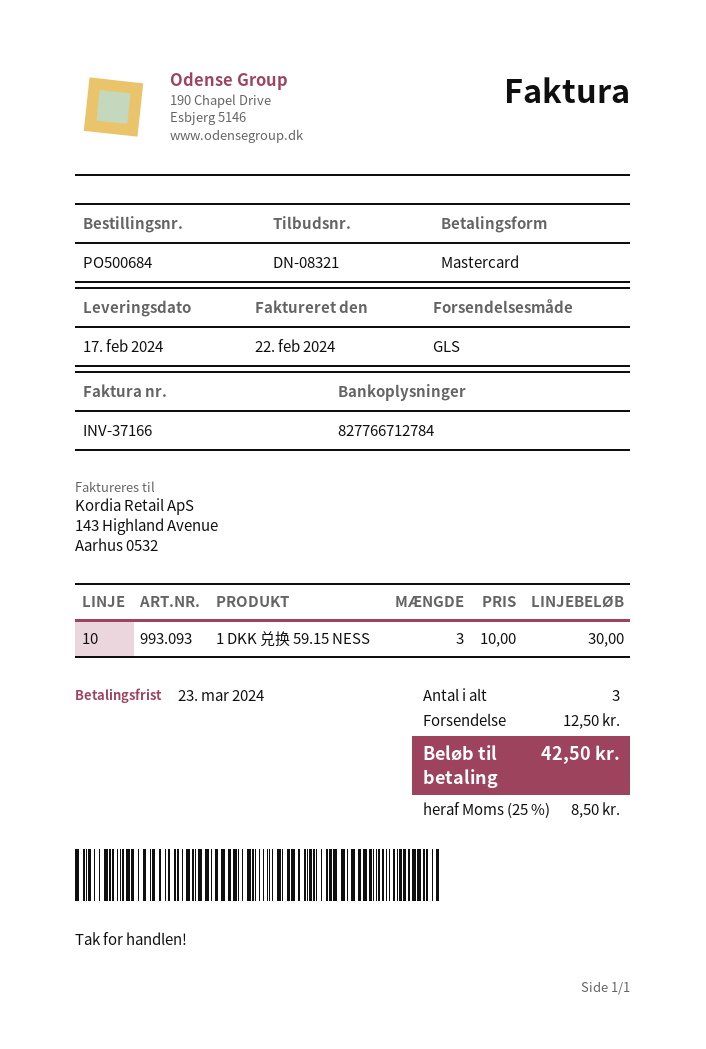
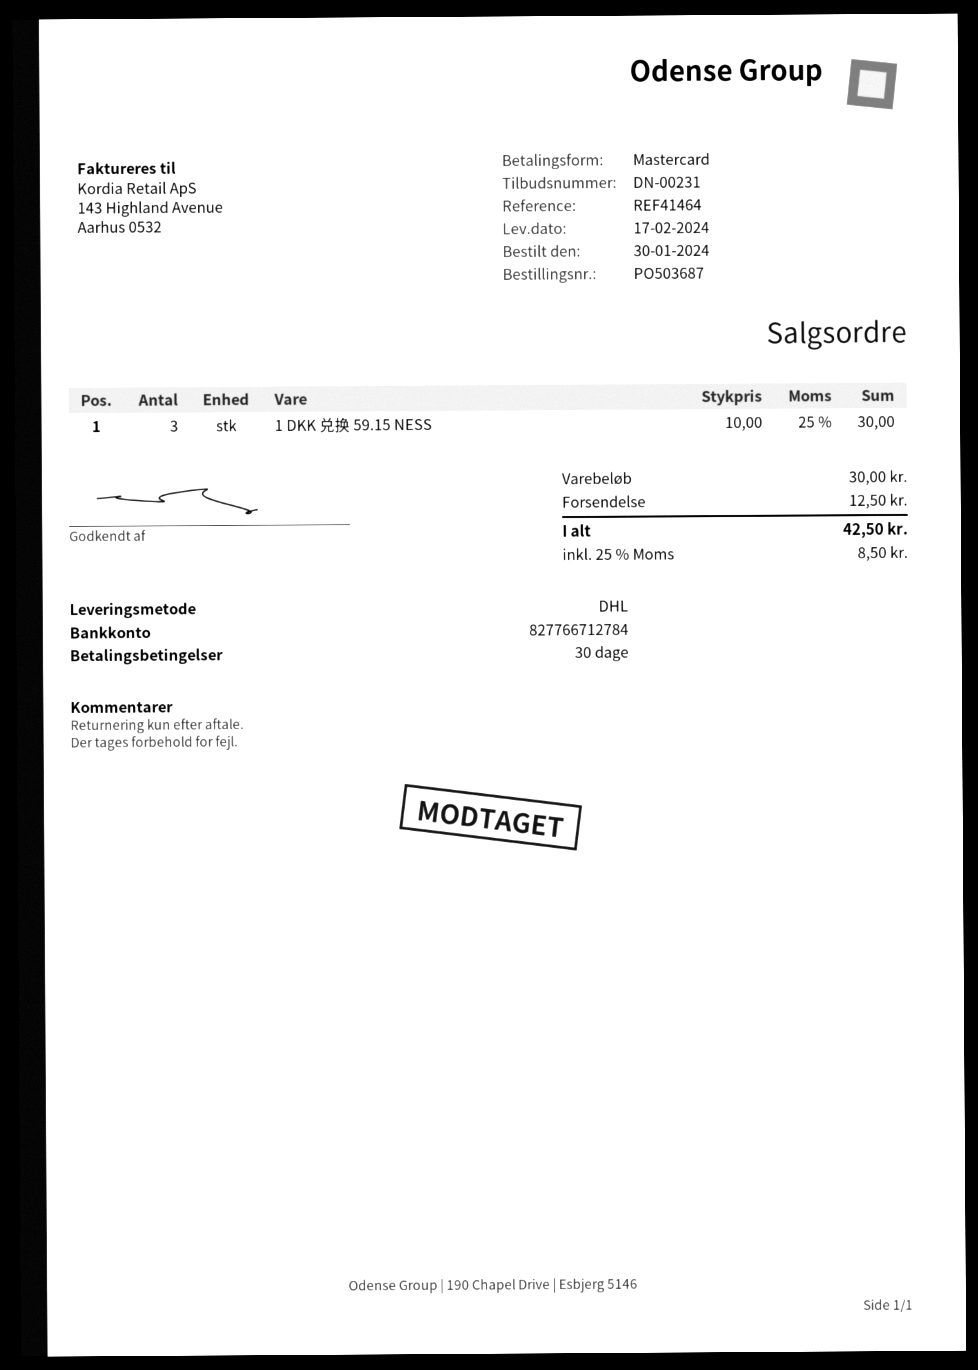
quote number: DN-08321 -> DN-00231
order number: PO500684 -> PO503687
shipping method: GLS -> DHL

